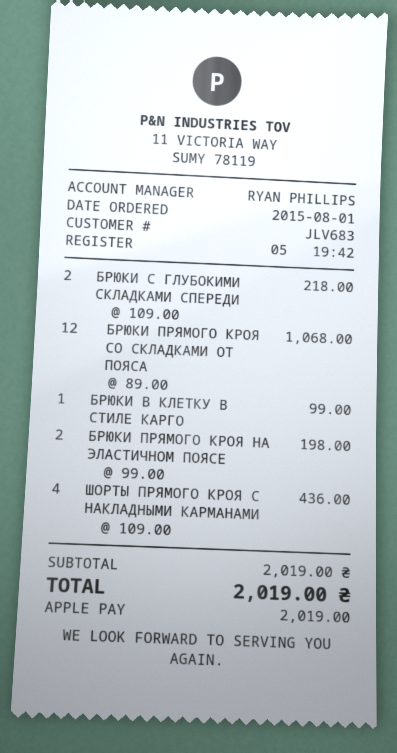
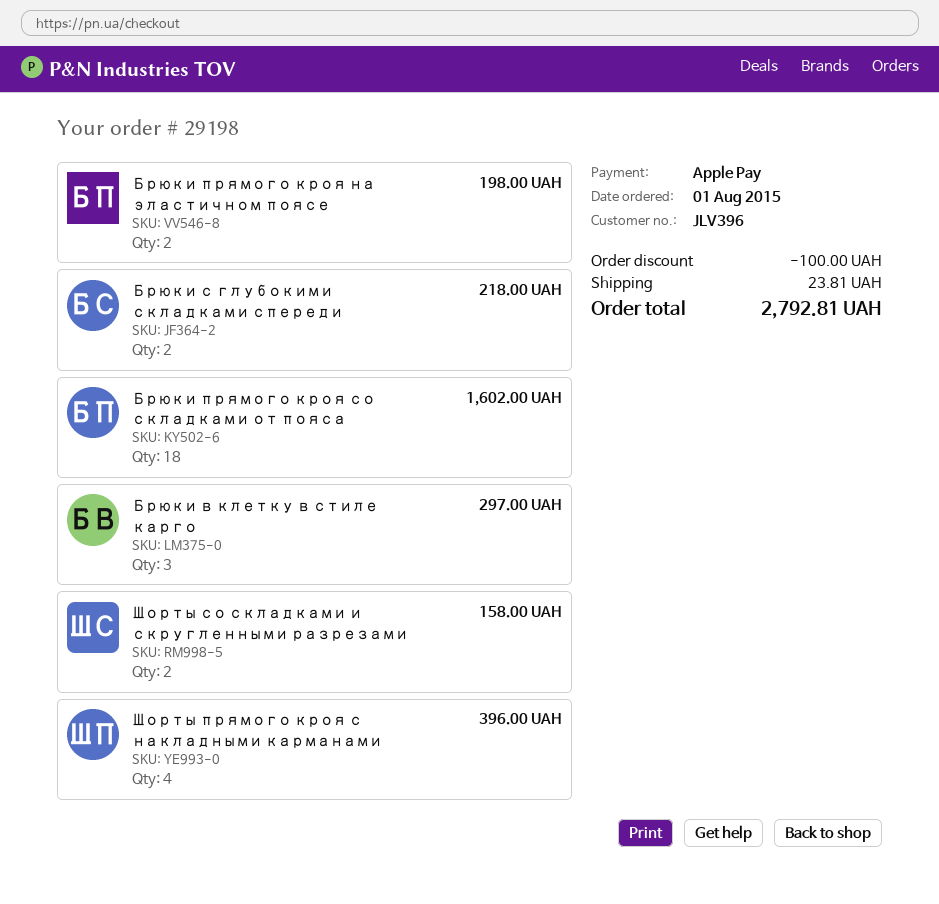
customer number: JLV683 -> JLV396
БРЮКИ ПРЯМОГО КРОЯ СО СКЛАДКАМИ ОТ ПОЯСА: 12 for 1068.00 -> 18 for 1602.00
БРЮКИ В КЛЕТКУ В СТИЛЕ КАРГО: 1 for 99.00 -> 3 for 297.00
ШОРТЫ ПРЯМОГО КРОЯ С НАКЛАДНЫМИ КАРМАНАМИ: 4 for 436.00 -> 4 for 396.00
Шорты со складками и скругленными разрезами: none -> 2 for 158.00
discount: none -> 100.00
shipping: none -> 23.81
total: 2019.00 -> 2792.81

